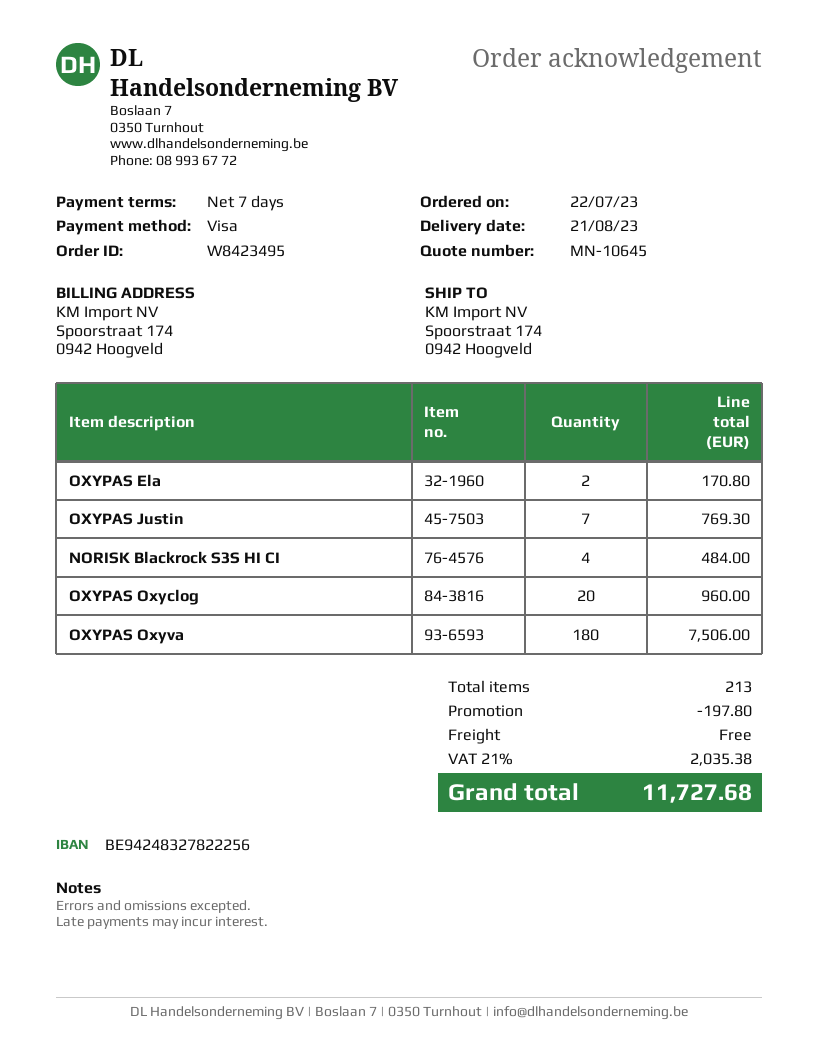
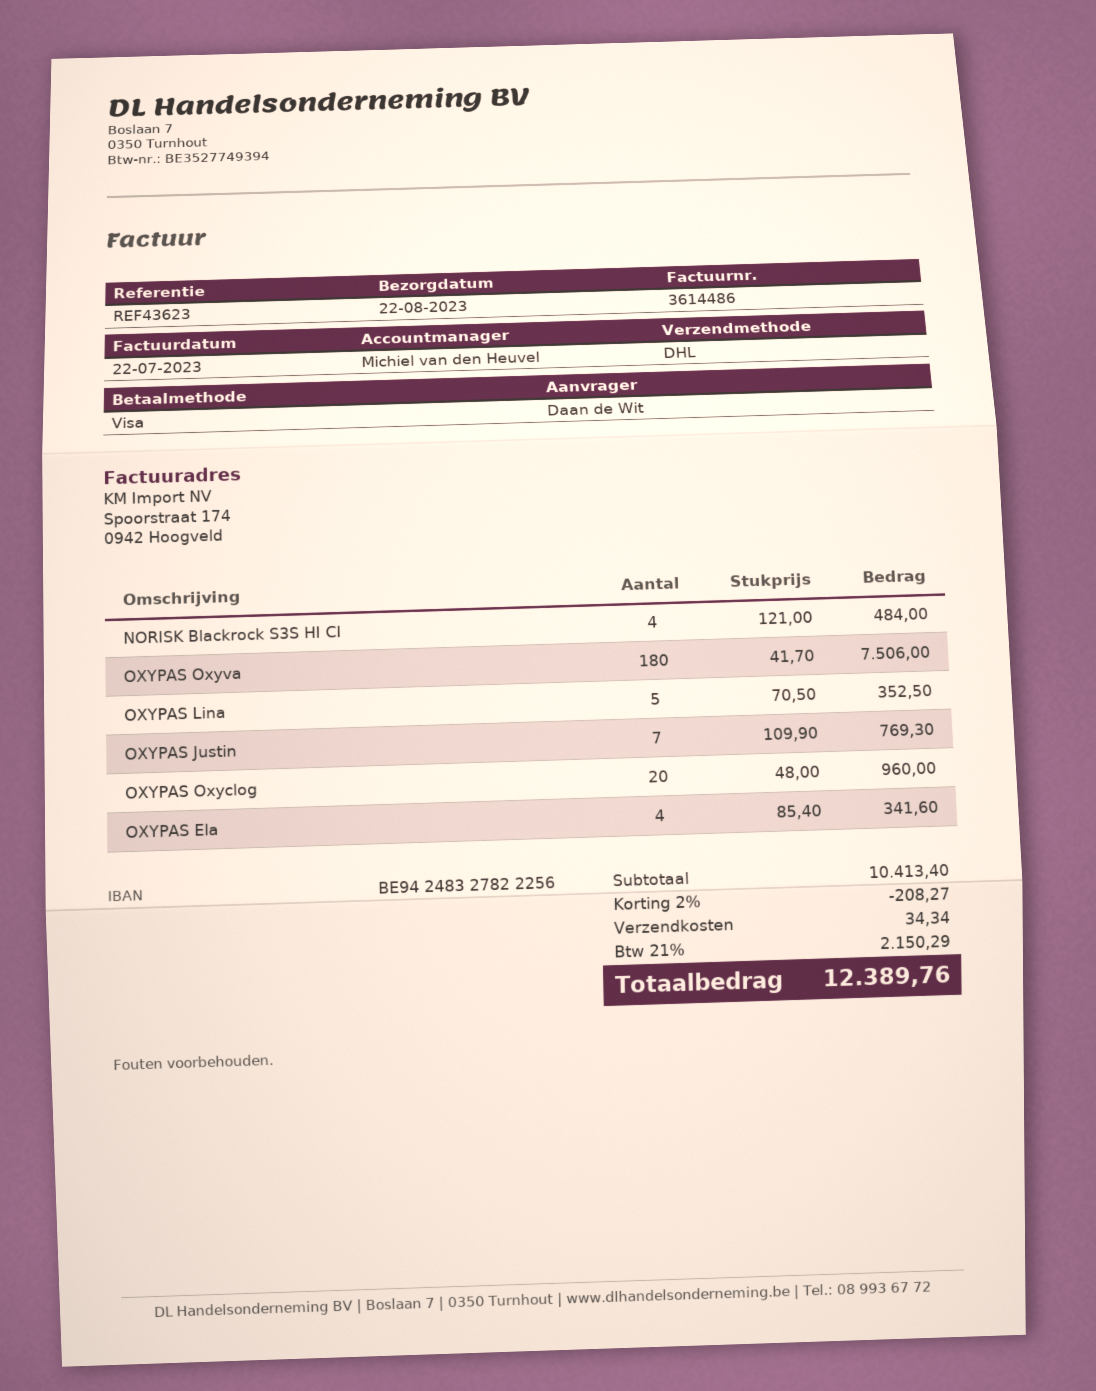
delivery date: 2023-08-21 -> 2023-08-22
OXYPAS Ela: 2 for 170.80 -> 4 for 341.60
OXYPAS Lina: none -> 5 for 352.50
discount: 197.80 -> 208.27
shipping: 0.00 -> 34.34
tax: 21% = 2035.38 -> 21% = 2150.29
total: 11727.68 -> 12389.76

